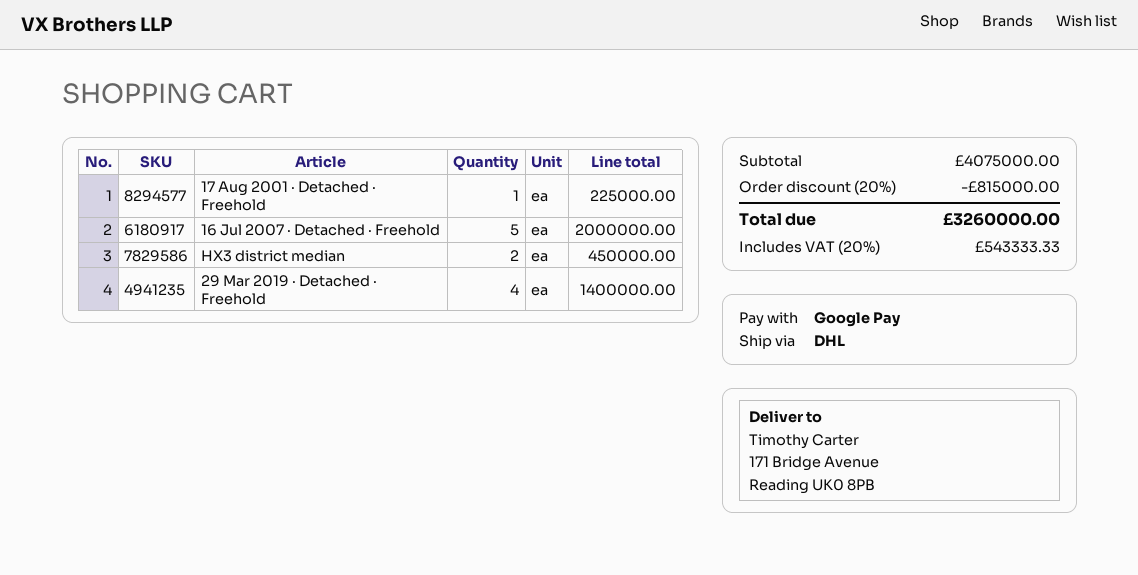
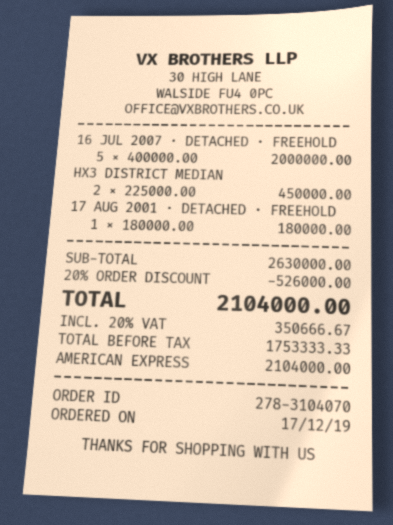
payment method: Google Pay -> American Express
17 Aug 2001 · Detached · Freehold: 1 for 225000.00 -> 1 for 180000.00
29 Mar 2019 · Detached · Freehold: 4 for 1400000.00 -> none
subtotal: 4075000.00 -> 2630000.00
discount: 20% = 815000.00 -> 20% = 526000.00
tax: 20% = 543333.33 -> 20% = 350666.67
total: 3260000.00 -> 2104000.00

